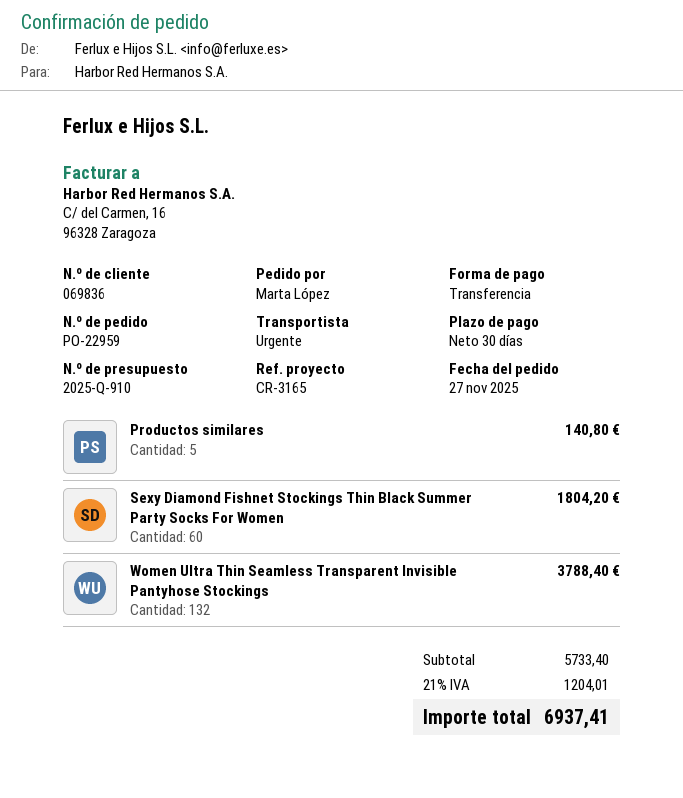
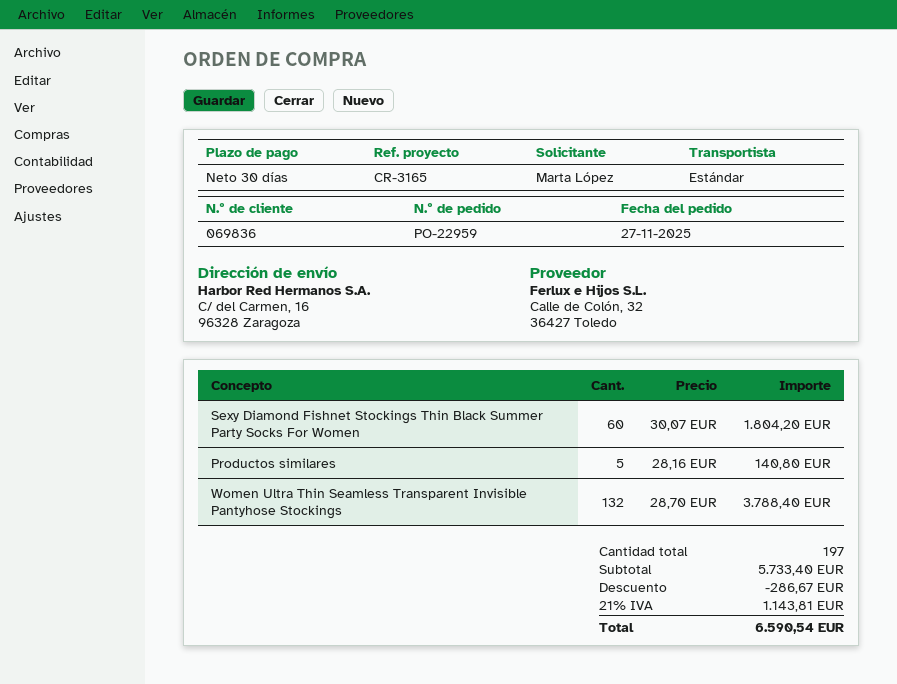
shipping method: express -> standard
discount: none -> 286.67
tax: 21% = 1204.01 -> 21% = 1143.81
total: 6937.41 -> 6590.54

